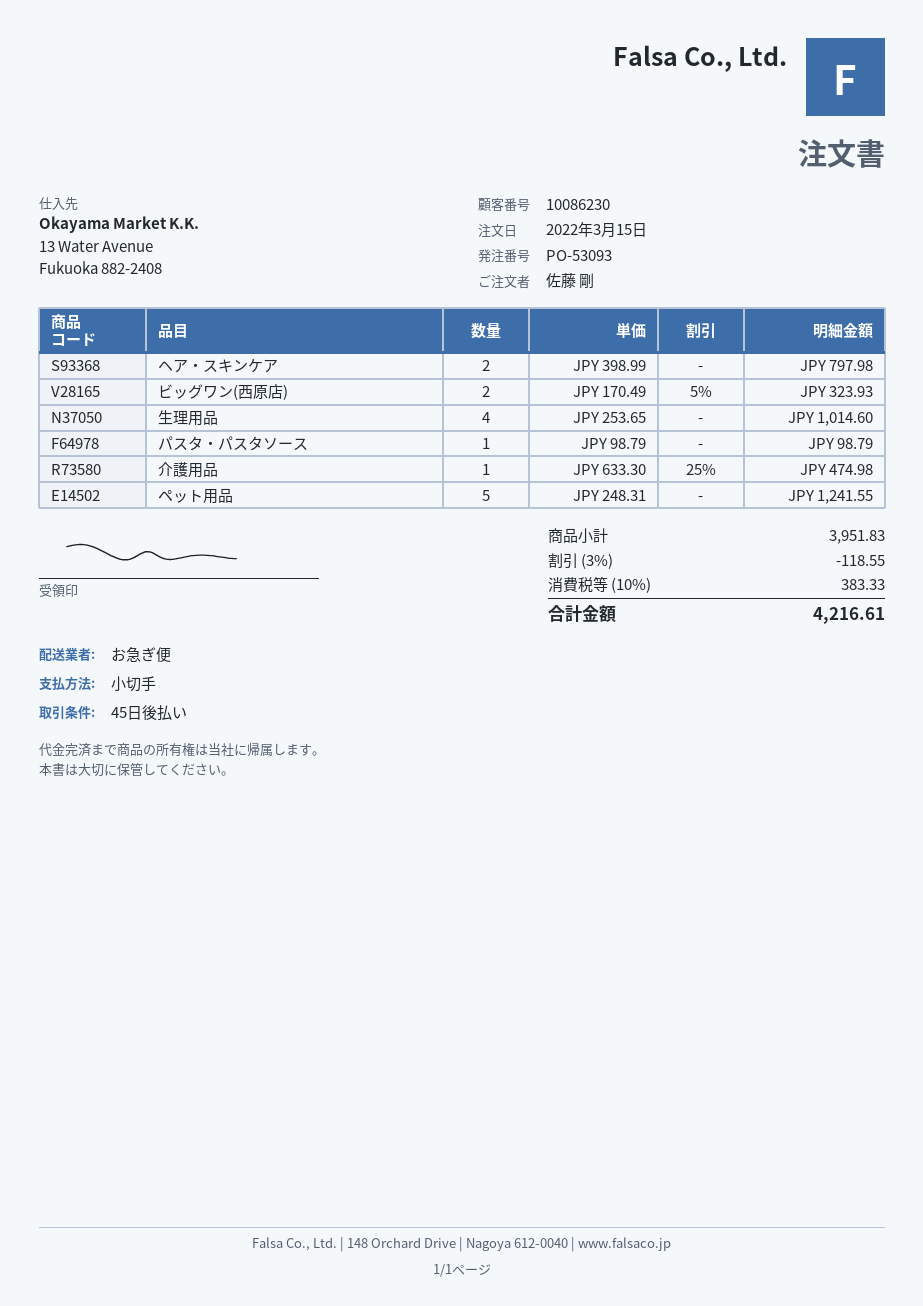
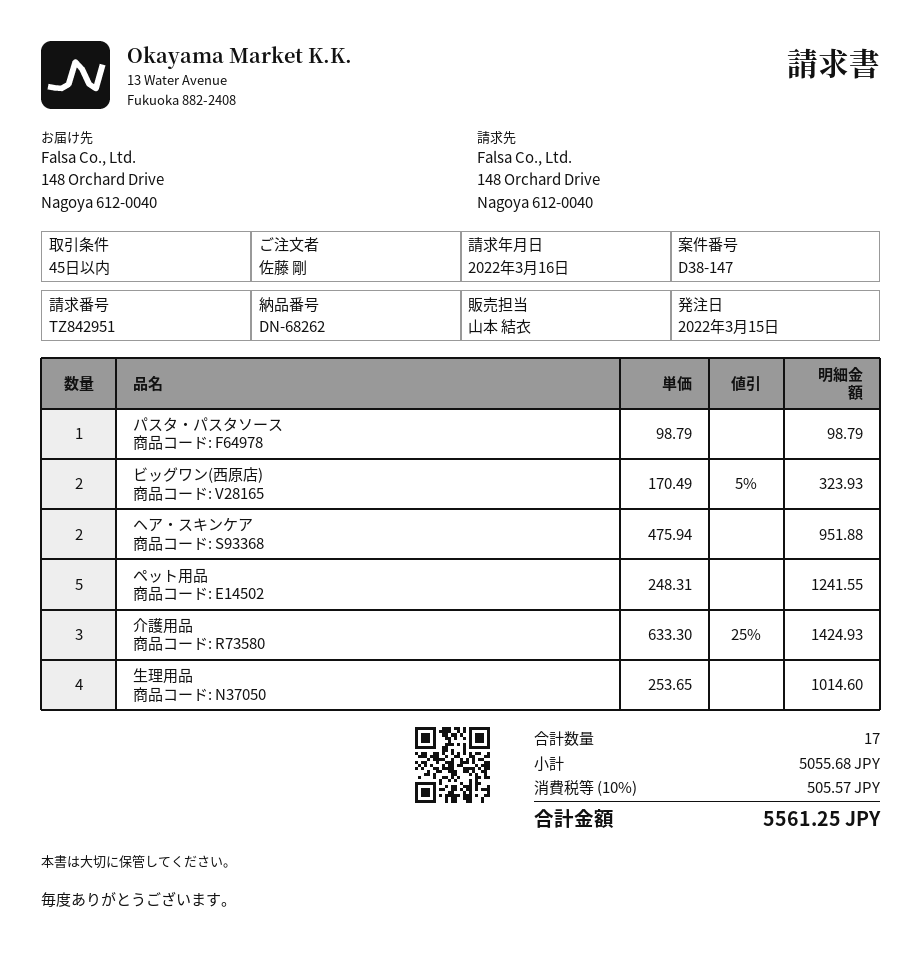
ヘア・スキンケア: 2 x 398.99 = 797.98 -> 2 x 475.94 = 951.88
介護用品: 1 x 633.30 - 25% = 474.98 -> 3 x 633.30 - 25% = 1424.93
subtotal: 3951.83 -> 5055.68
discount: 3% = 118.55 -> none
tax: 10% = 383.33 -> 10% = 505.57
total: 4216.61 -> 5561.25

